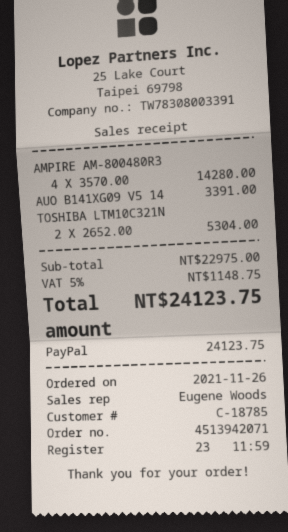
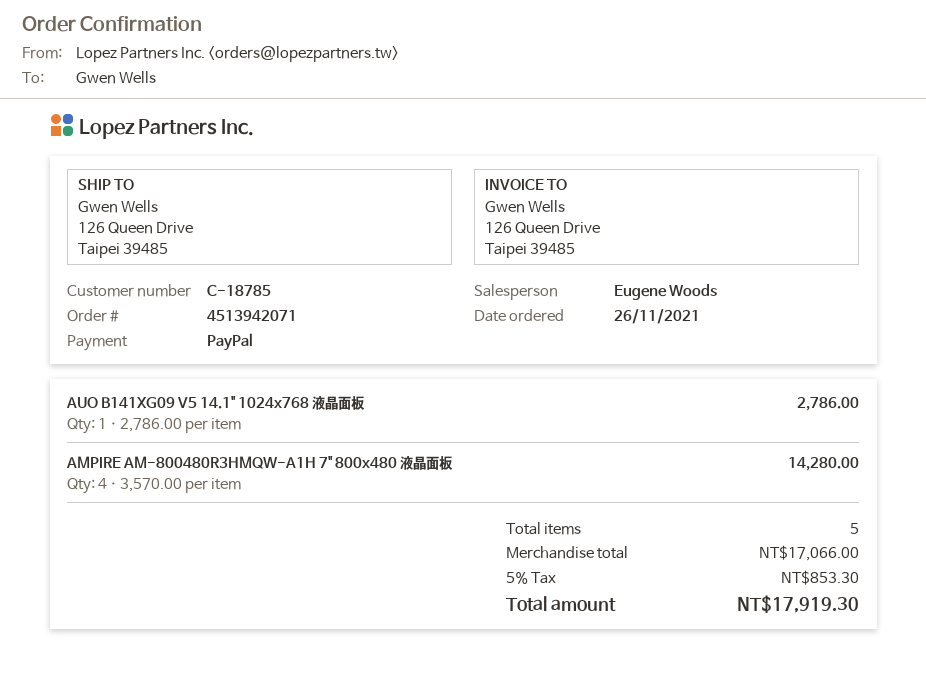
AUO B141XG09 V5 14: 1 x 3391.00 = 3391.00 -> 1 x 2786.00 = 2786.00
TOSHIBA LTM10C321N: 2 x 2652.00 = 5304.00 -> none
subtotal: 22975.00 -> 17066.00
tax: 5% = 1148.75 -> 5% = 853.30
total: 24123.75 -> 17919.30

